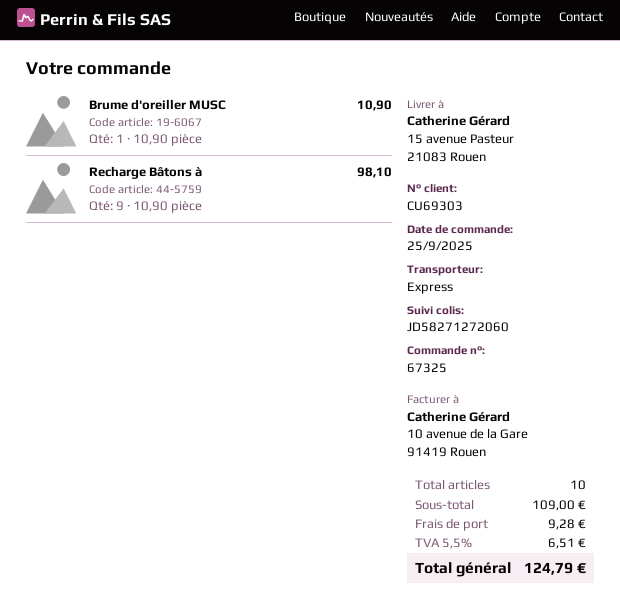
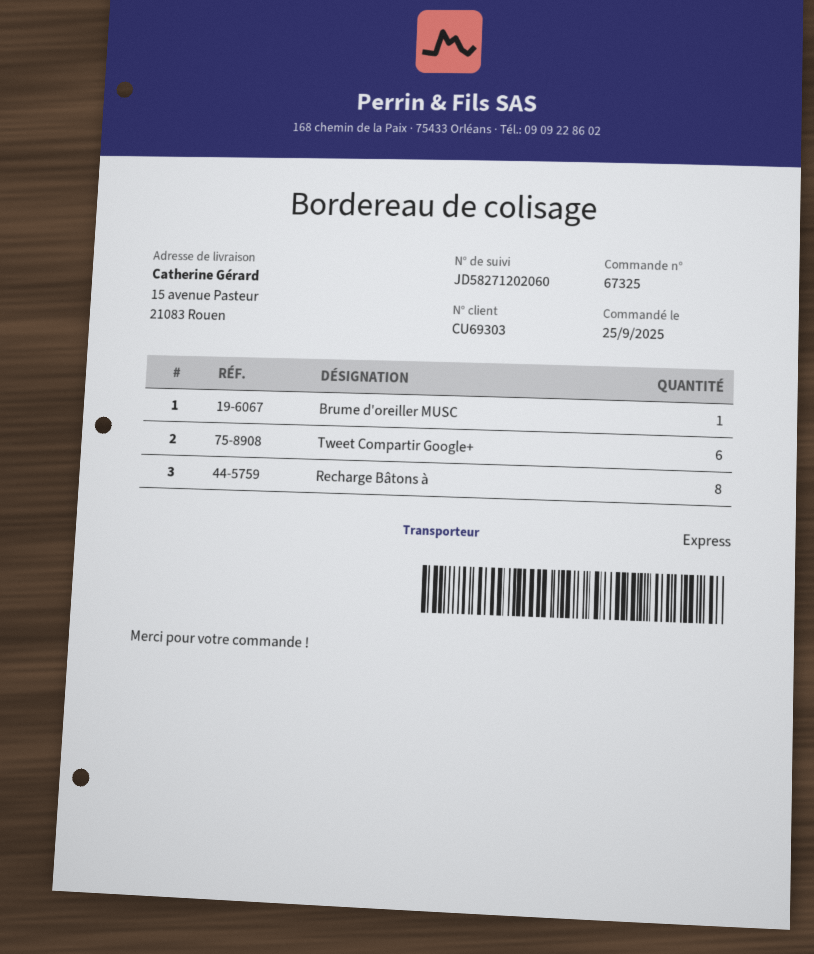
tracking number: JD58271272060 -> JD58271202060
Recharge Bâtons à: 9 -> 8
Tweet Compartir Google+: none -> 6

